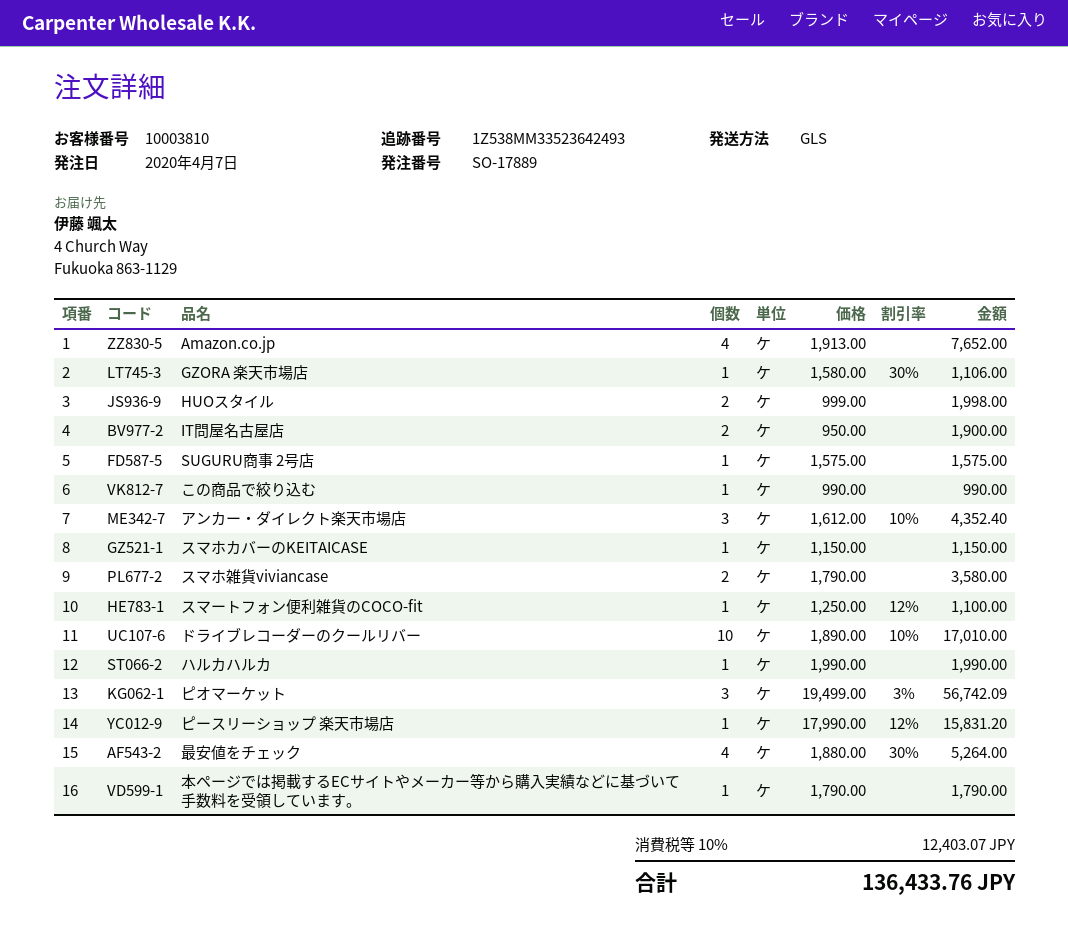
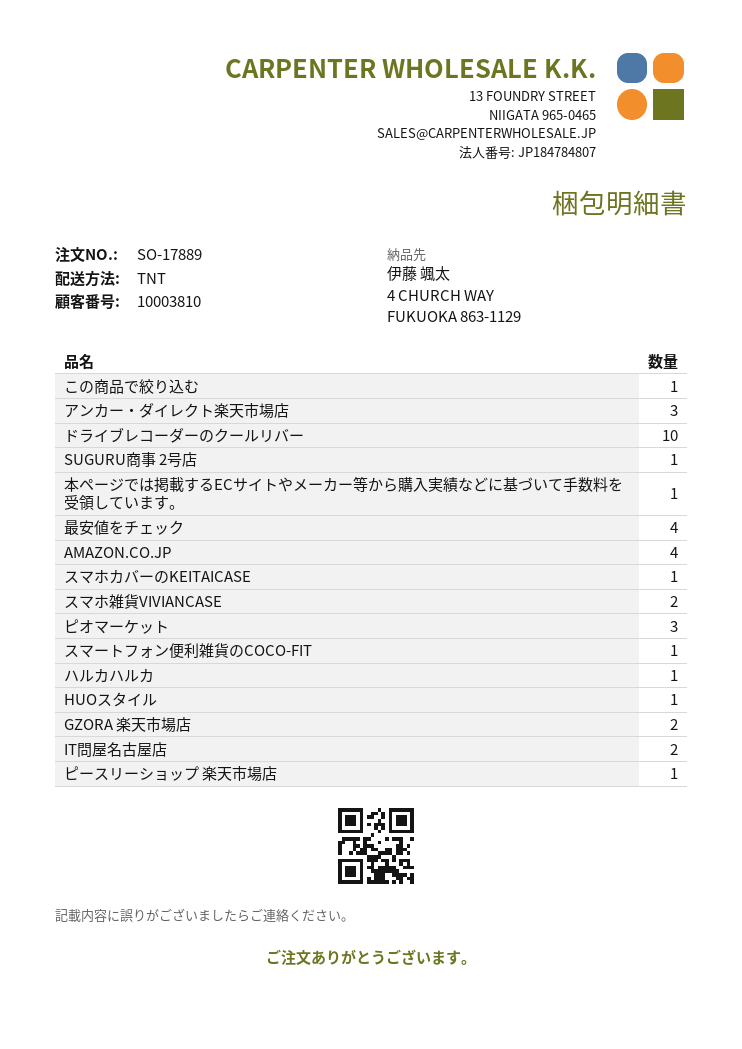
shipping method: GLS -> TNT
GZORA 楽天市場店: 1 -> 2
HUOスタイル: 2 -> 1

